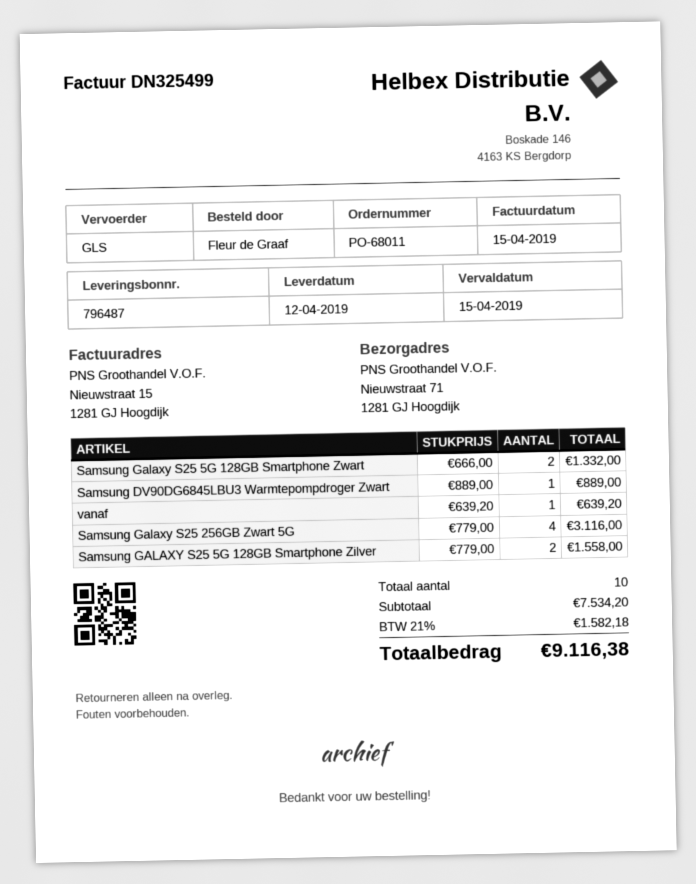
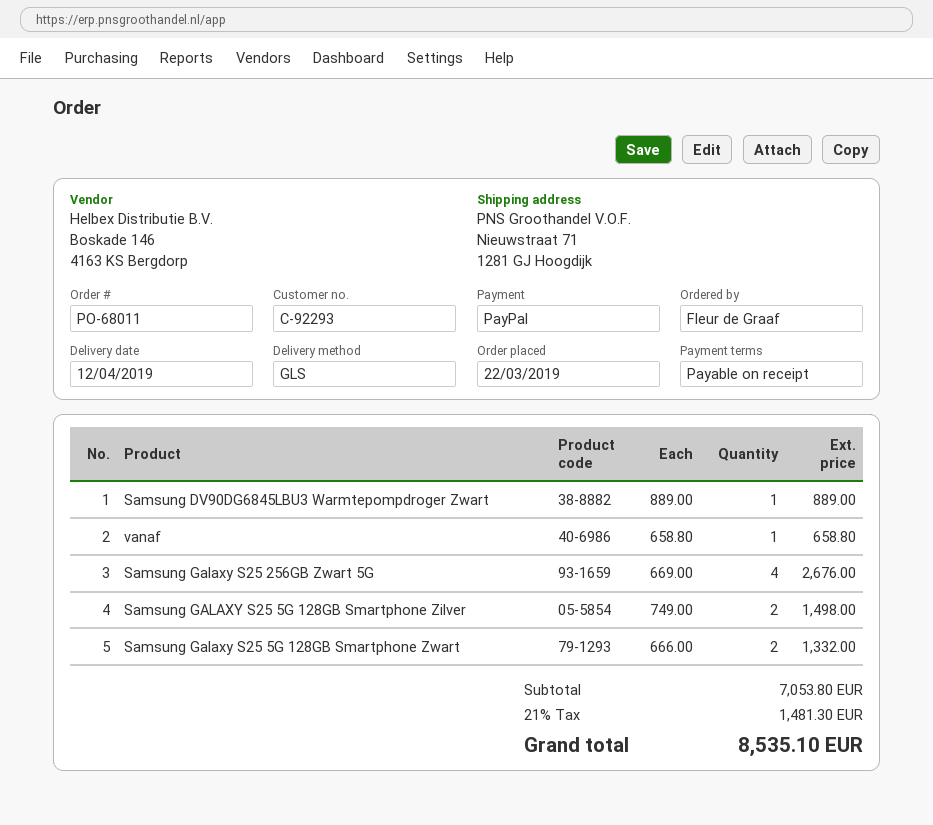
vanaf: 1 x 639.20 = 639.20 -> 1 x 658.80 = 658.80
Samsung Galaxy S25 256GB Zwart 5G: 4 x 779.00 = 3116.00 -> 4 x 669.00 = 2676.00
Samsung GALAXY S25 5G 128GB Smartphone Zilver: 2 x 779.00 = 1558.00 -> 2 x 749.00 = 1498.00
subtotal: 7534.20 -> 7053.80
tax: 21% = 1582.18 -> 21% = 1481.30
total: 9116.38 -> 8535.10

